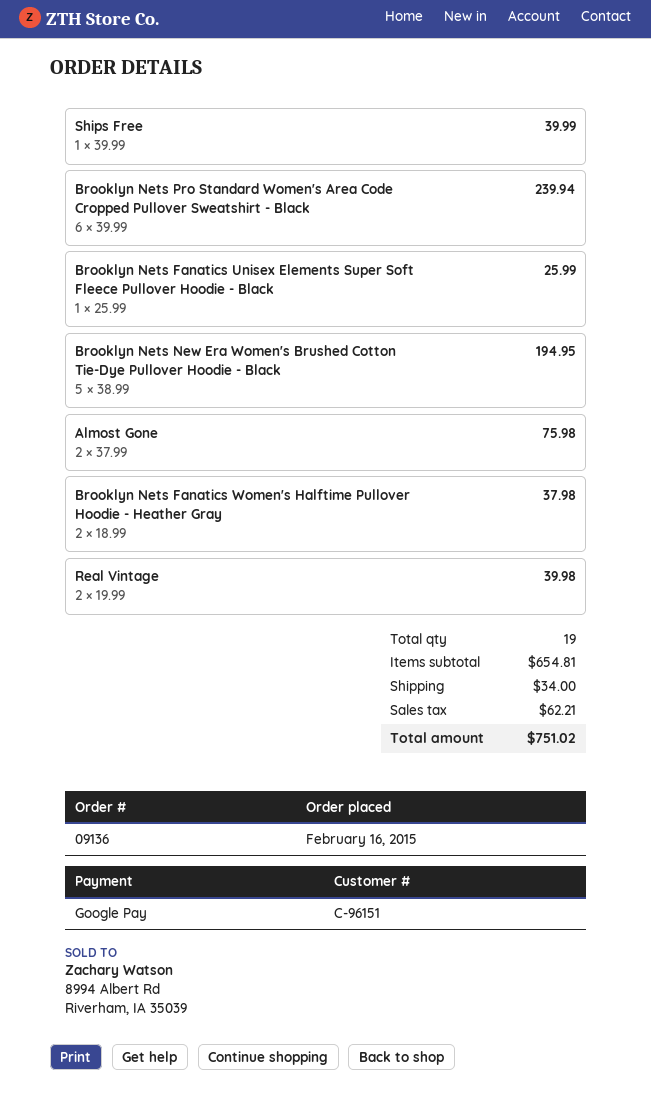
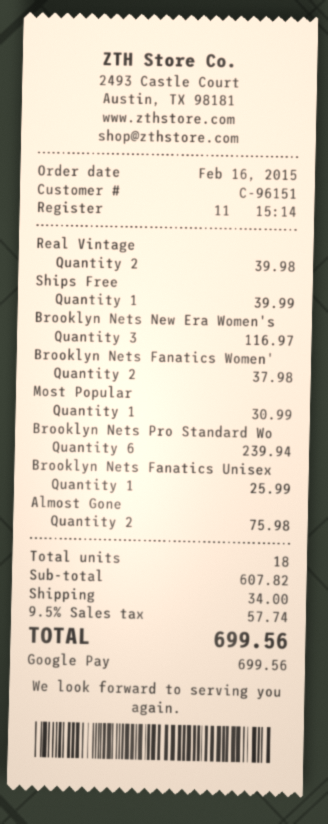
Brooklyn Nets New Era Women's Brushed Cotton Tie-Dye Pullover Hoodie - Black: 5 for 194.95 -> 3 for 116.97
Most Popular: none -> 1 for 30.99
total quantity: 19 -> 18
subtotal: 654.81 -> 607.82
tax: 62.21 -> 57.74
total: 751.02 -> 699.56

